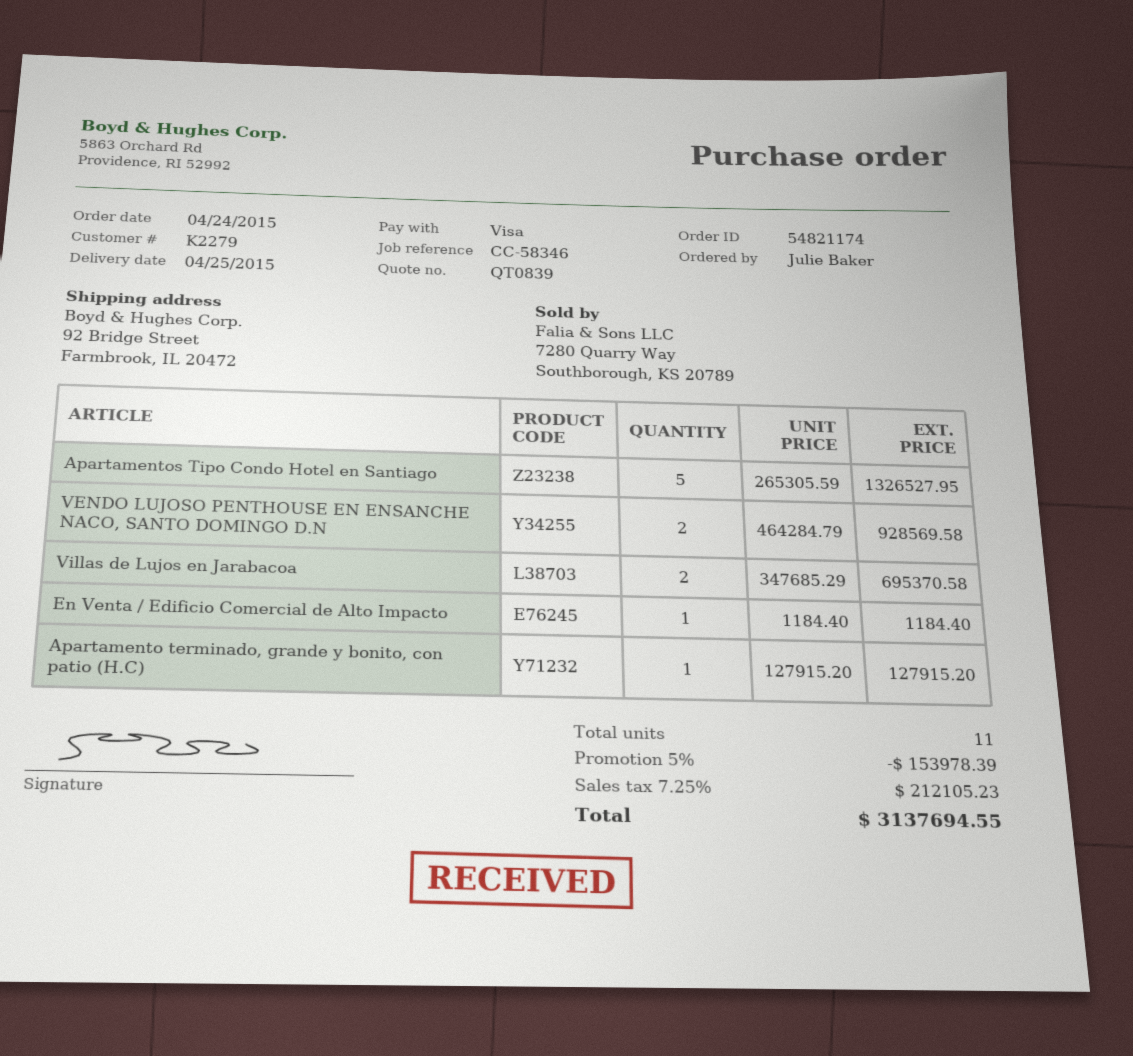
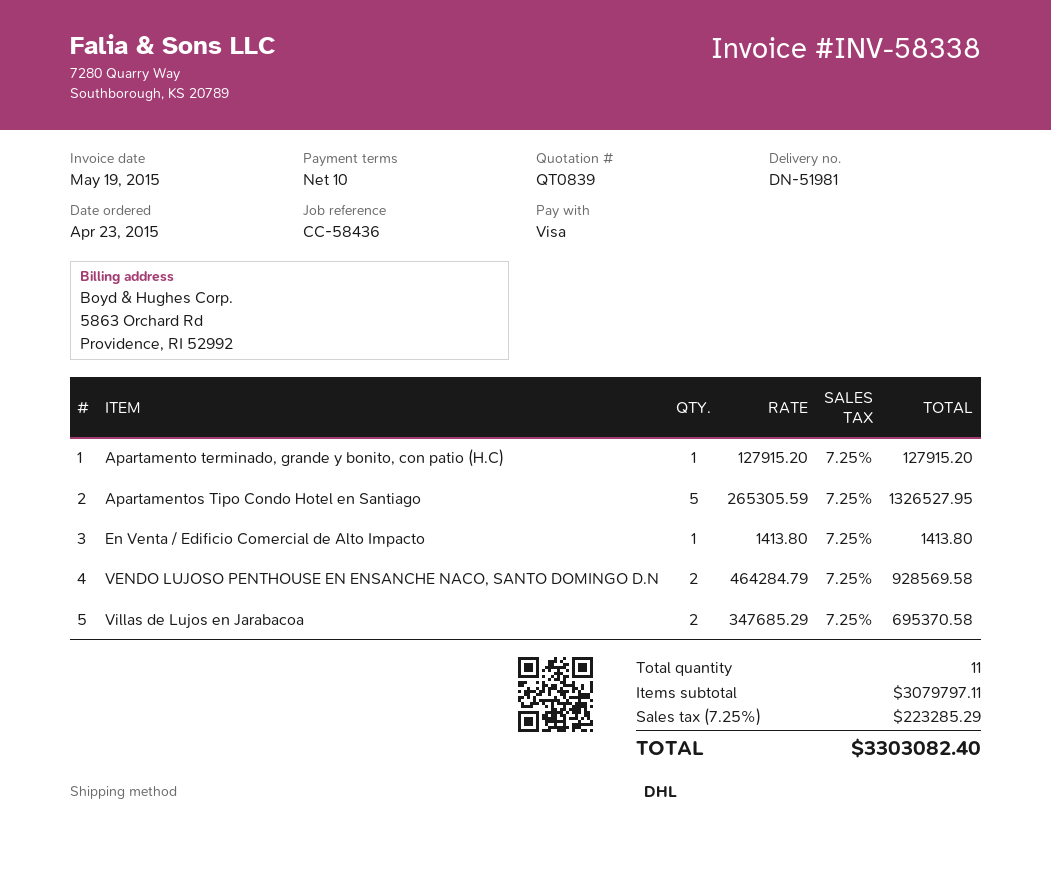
order date: 2015-04-24 -> 2015-04-23
reference: CC-58346 -> CC-58436
En Venta / Edificio Comercial de Alto Impacto: 1 x 1184.40 = 1184.40 -> 1 x 1413.80 = 1413.80
discount: 5% = 153978.39 -> none
tax: 7.25% = 212105.23 -> 7.25% = 223285.29
total: 3137694.55 -> 3303082.40

